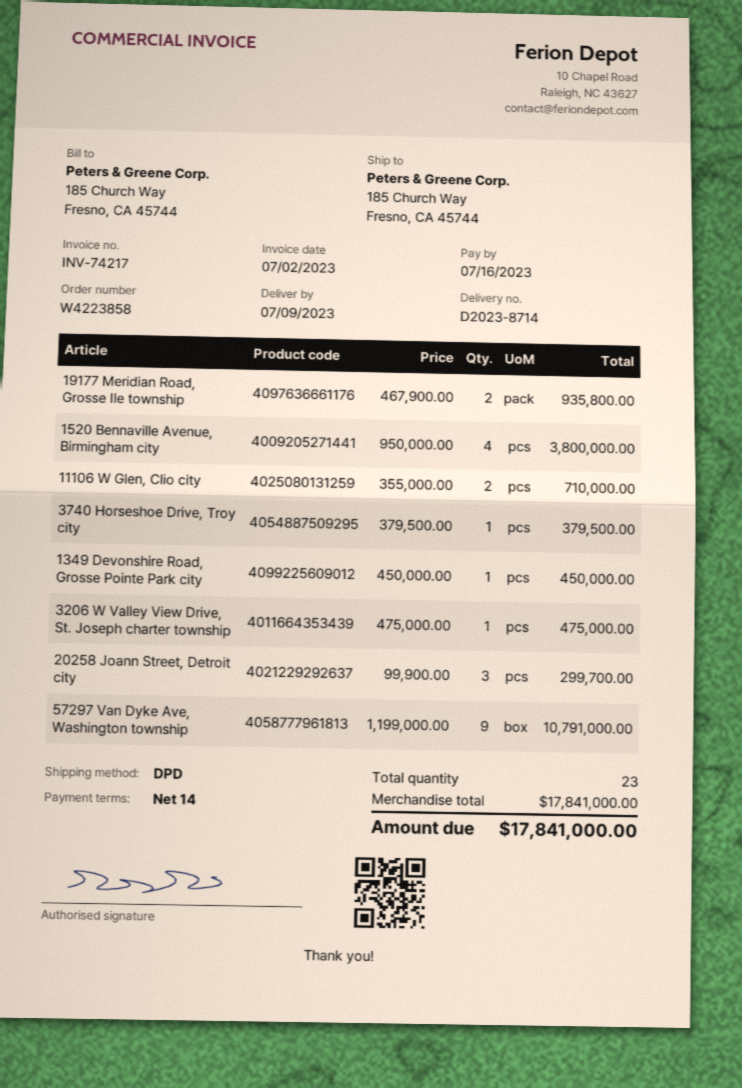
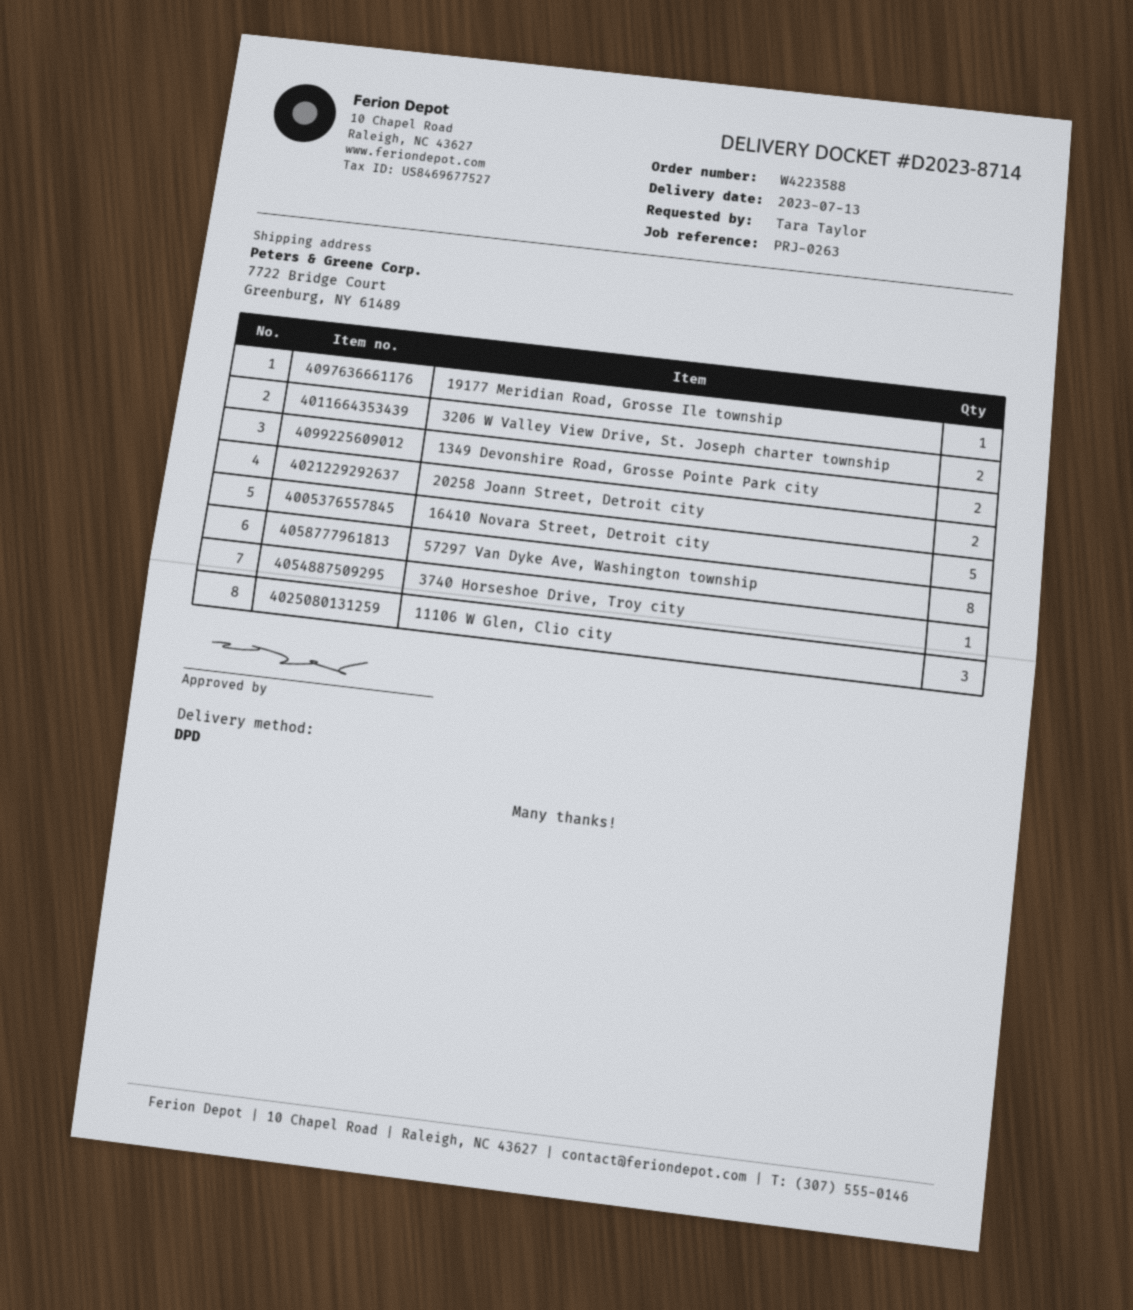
order number: W4223858 -> W4223588
delivery date: 2023-07-09 -> 2023-07-13
ship to: 185 Church Way, Fresno, CA 45744 -> 7722 Bridge Court, Greenburg, NY 61489
19177 Meridian Road, Grosse Ile township: 2 -> 1
1520 Bennaville Avenue, Birmingham city: 4 -> none
11106 W Glen, Clio city: 2 -> 3
1349 Devonshire Road, Grosse Pointe Park city: 1 -> 2
3206 W Valley View Drive, St. Joseph charter township: 1 -> 2
20258 Joann Street, Detroit city: 3 -> 2
57297 Van Dyke Ave, Washington township: 9 -> 8
16410 Novara Street, Detroit city: none -> 5

